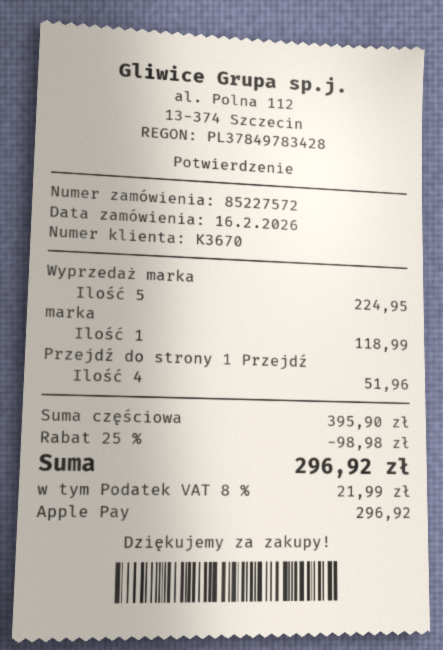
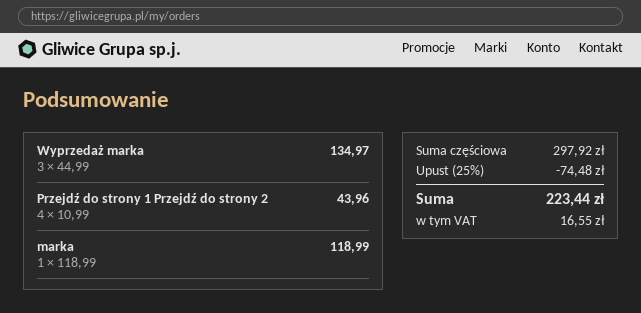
Wyprzedaż marka: 5 for 224.95 -> 3 for 134.97
Przejdź do strony 1 Przejdź: 4 for 51.96 -> 4 for 43.96
subtotal: 395.90 -> 297.92
discount: 25% = 98.98 -> 25% = 74.48
tax: 21.99 -> 16.55
total: 296.92 -> 223.44

